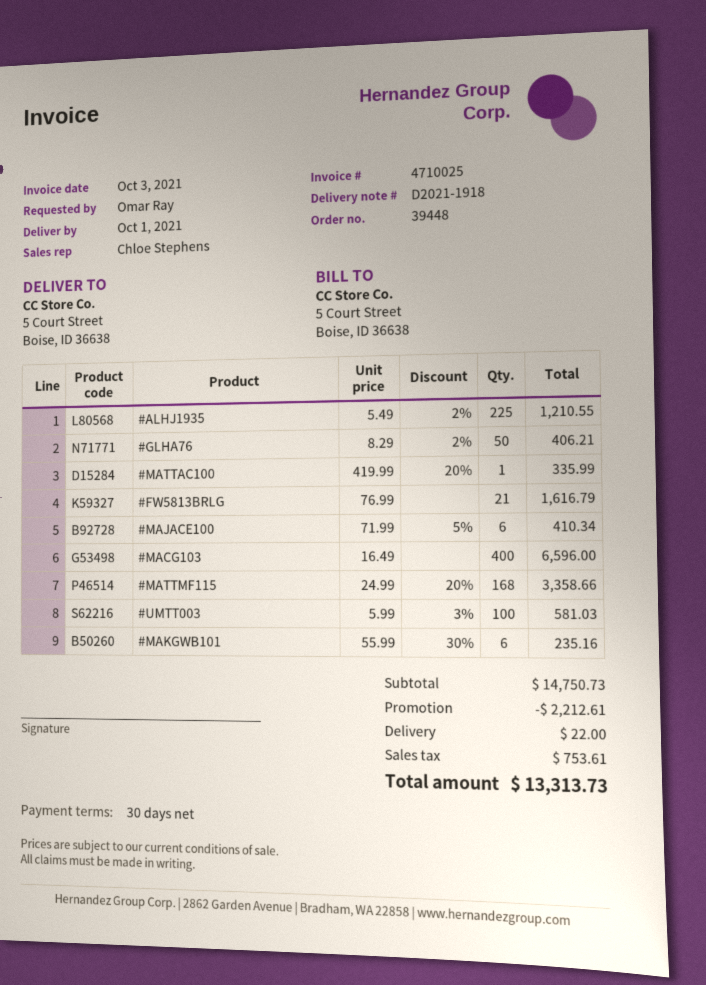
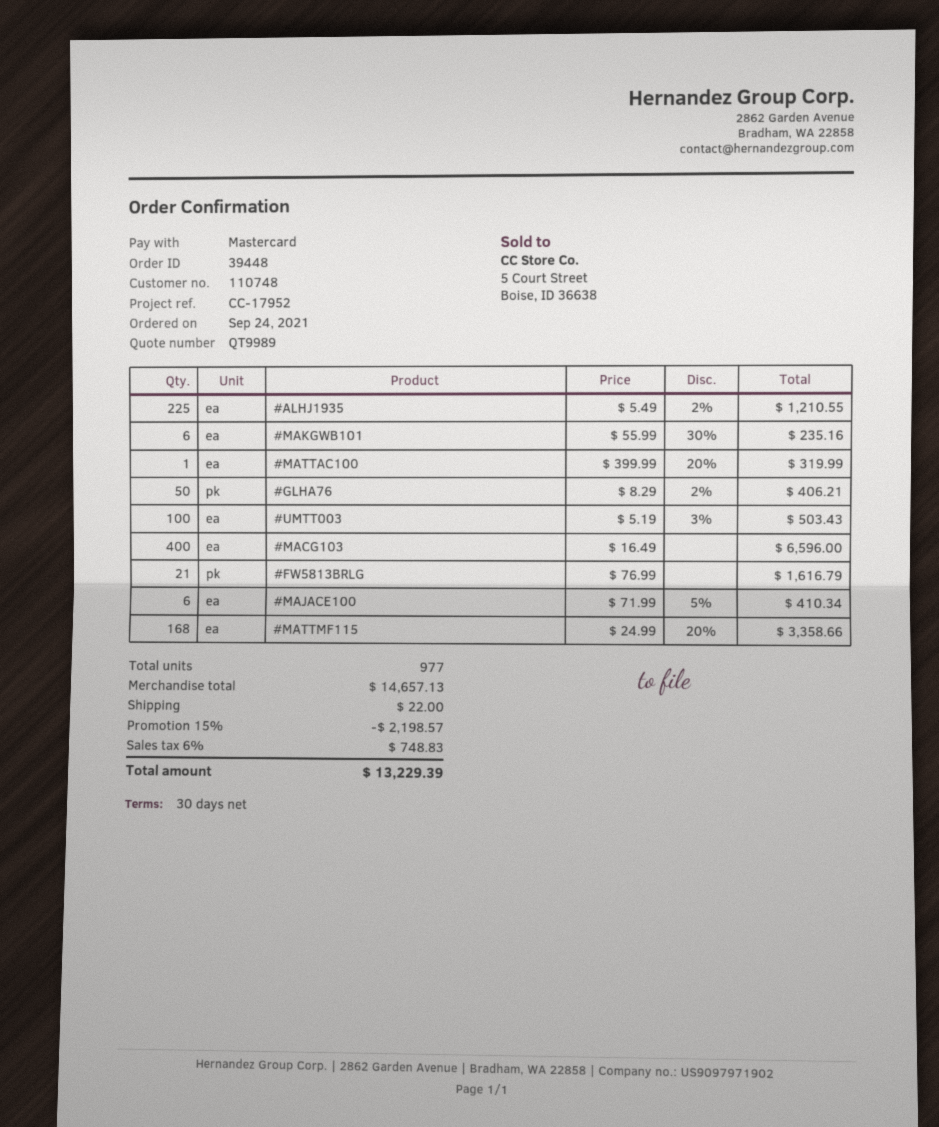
#MATTAC100: 1 x 419.99 - 20% = 335.99 -> 1 x 399.99 - 20% = 319.99
#UMTT003: 100 x 5.99 - 3% = 581.03 -> 100 x 5.19 - 3% = 503.43
subtotal: 14750.73 -> 14657.13
discount: 2212.61 -> 2198.57
tax: 753.61 -> 748.83
total: 13313.73 -> 13229.39

